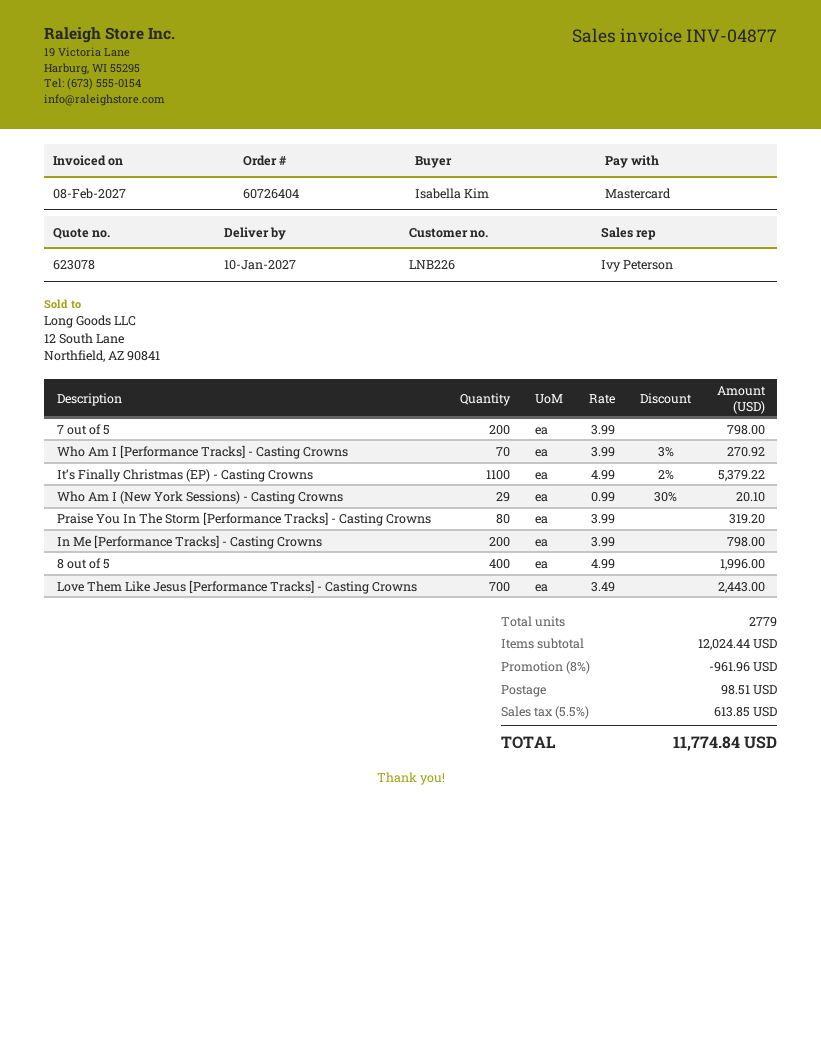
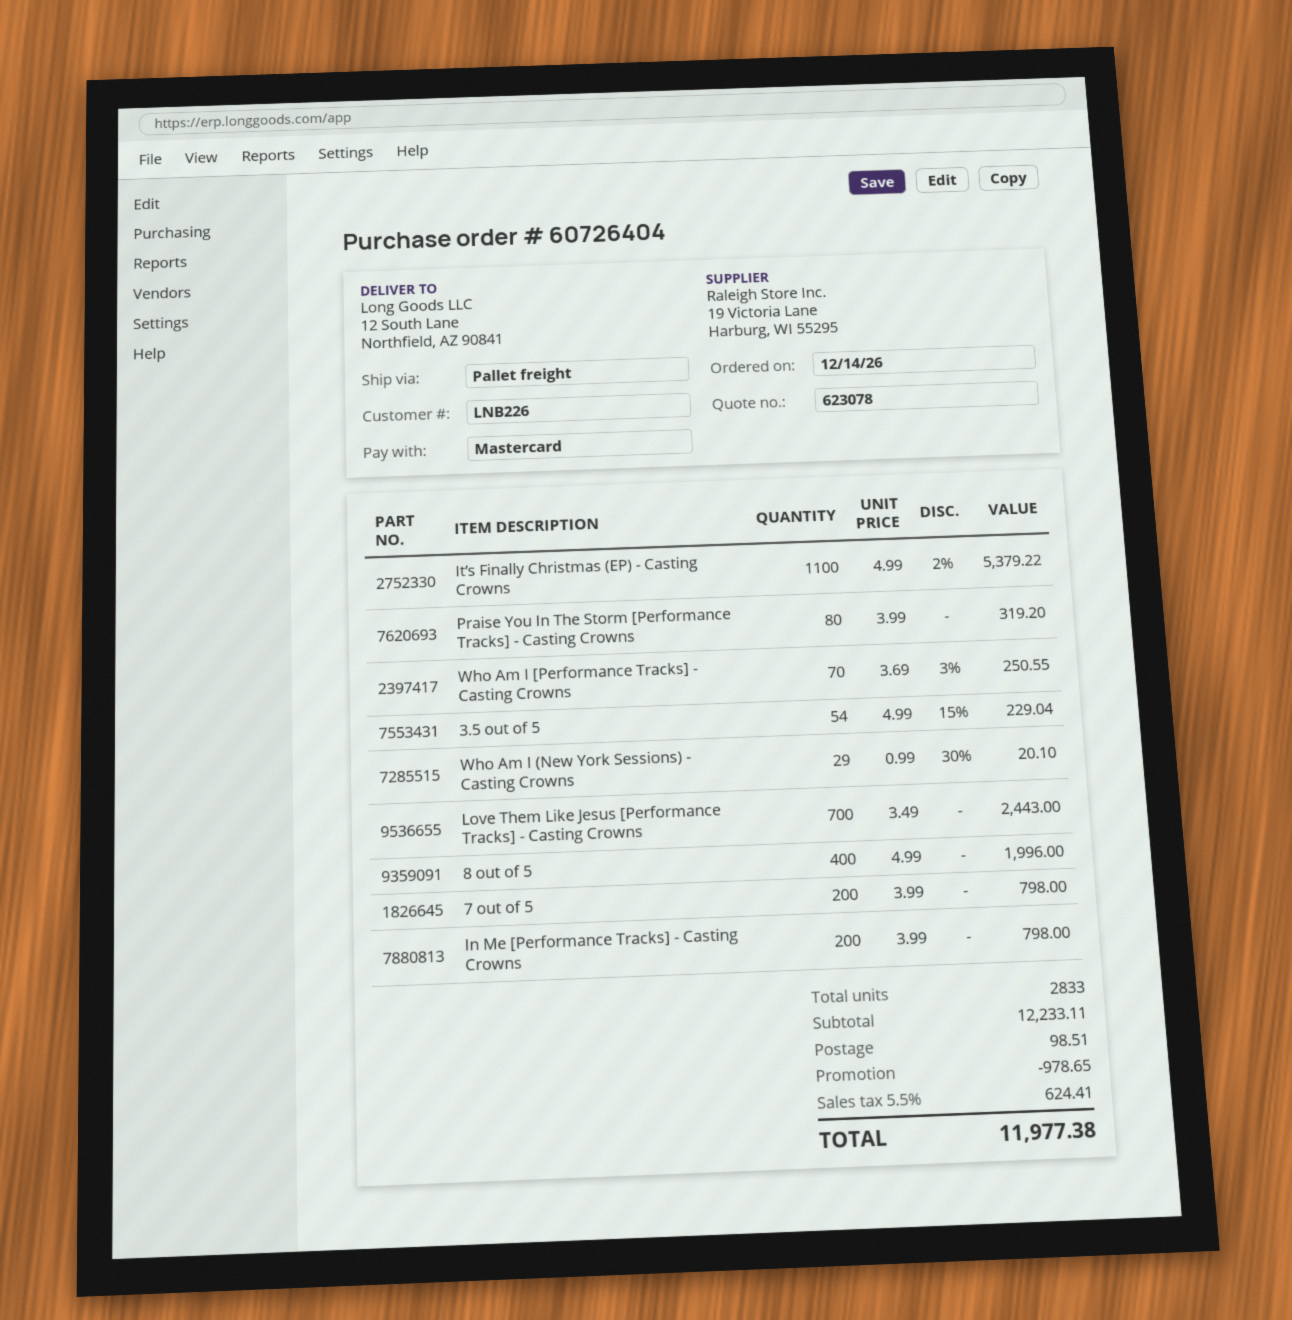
Who Am I [Performance Tracks] - Casting Crowns: 70 x 3.99 - 3% = 270.92 -> 70 x 3.69 - 3% = 250.55
3.5 out of 5: none -> 54 x 4.99 - 15% = 229.04
total quantity: 2779 -> 2833
subtotal: 12024.44 -> 12233.11
discount: 961.96 -> 978.65
tax: 5.5% = 613.85 -> 5.5% = 624.41
total: 11774.84 -> 11977.38

